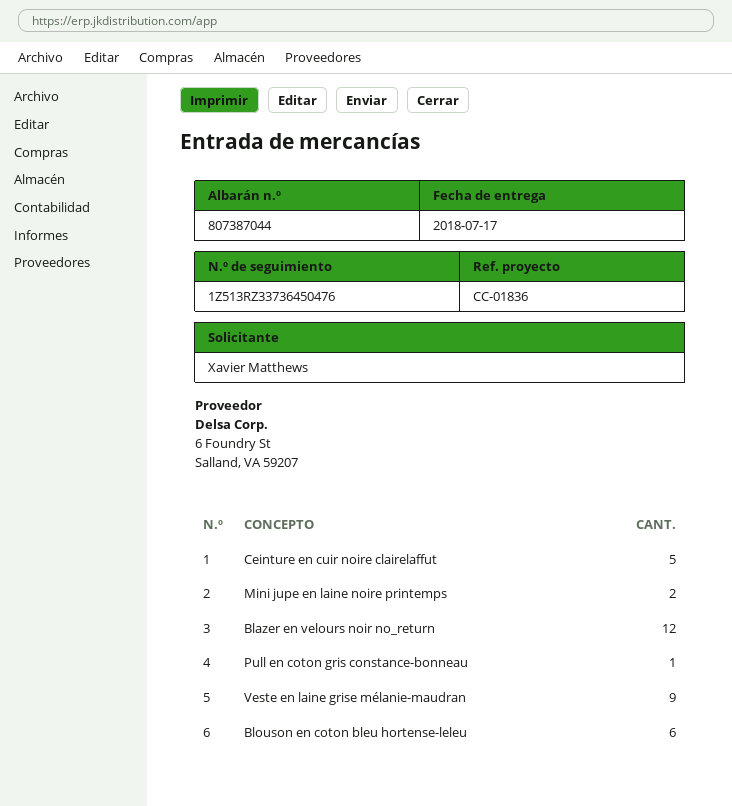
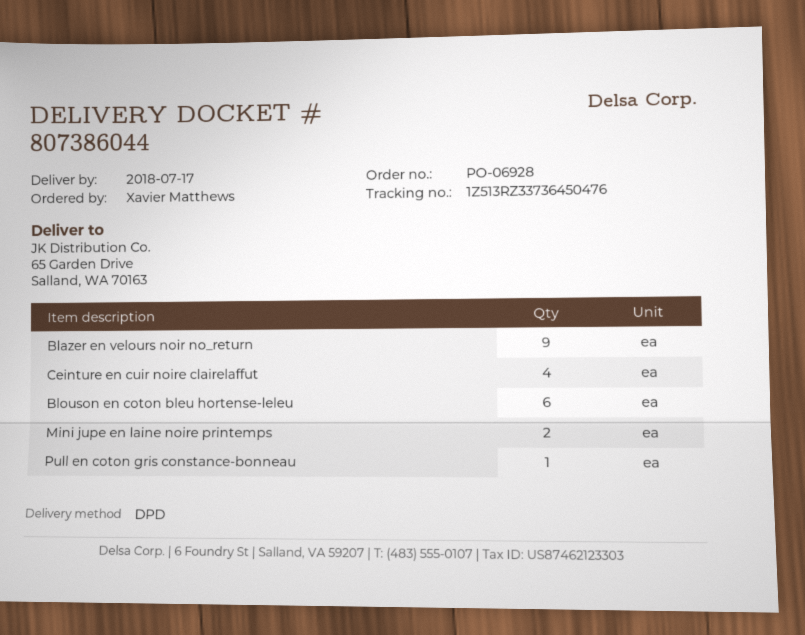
delivery note number: 807387044 -> 807386044
Ceinture en cuir noire clairelaffut: 5 -> 4
Blazer en velours noir no_return: 12 -> 9
Veste en laine grise mélanie-maudran: 9 -> none

